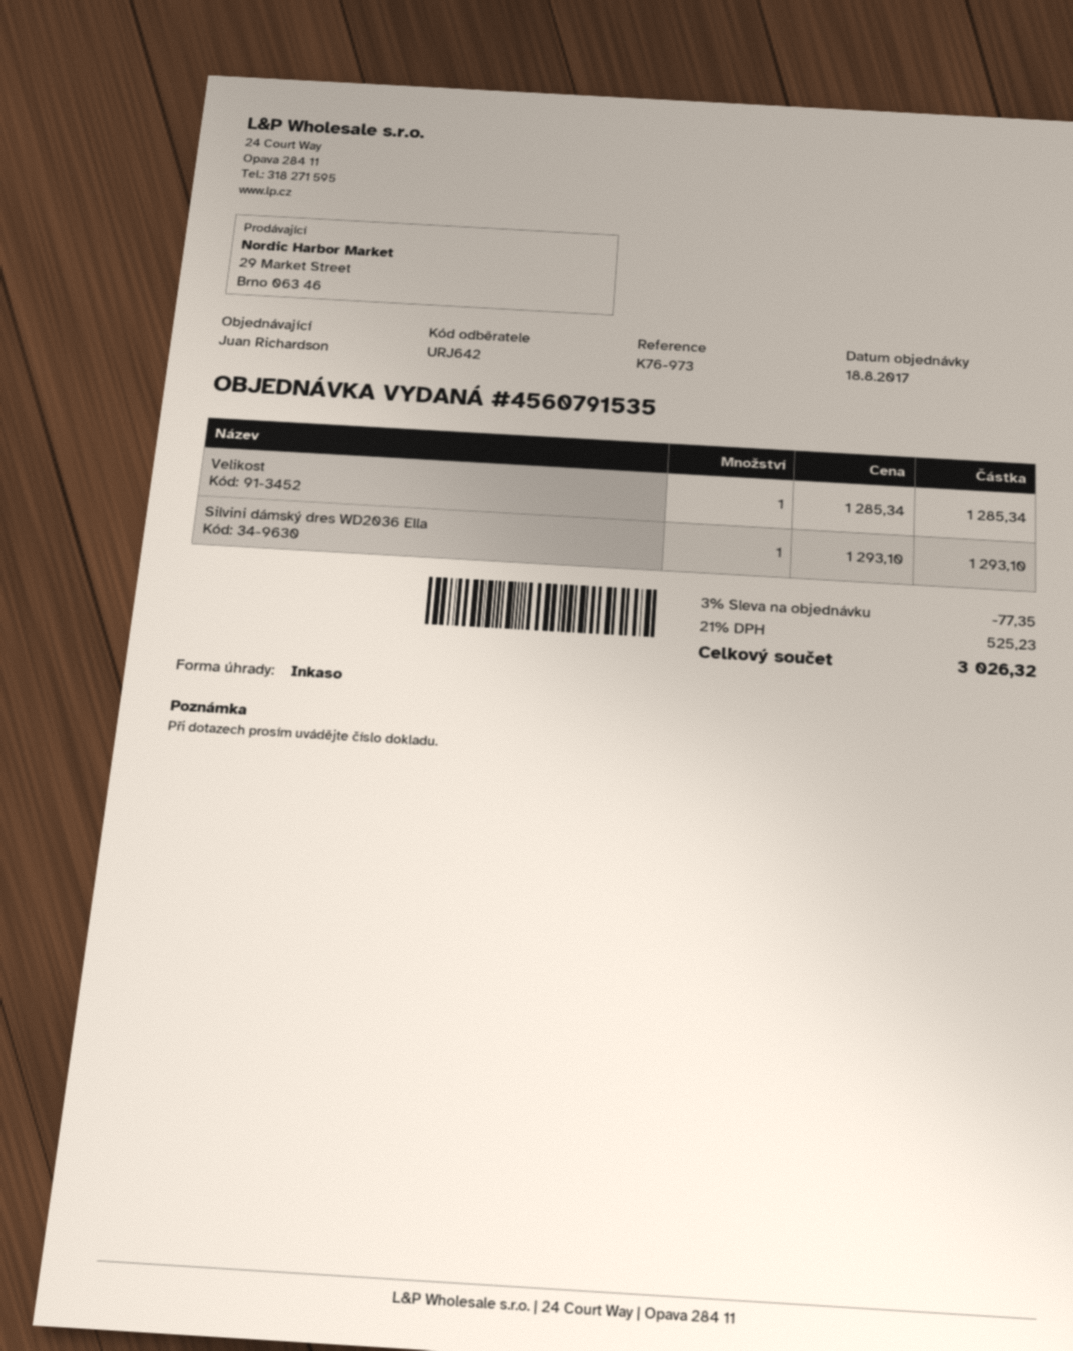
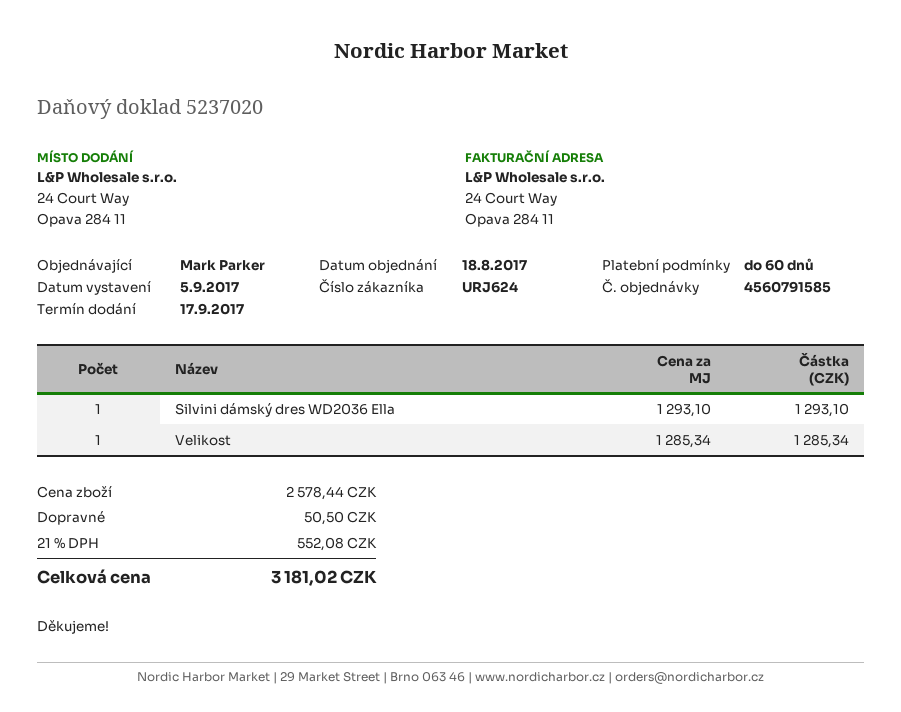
order number: 4560791535 -> 4560791585
customer number: URJ642 -> URJ624
ordered by: Juan Richardson -> Mark Parker
discount: 3% = 77.35 -> none
shipping: none -> 50.50
tax: 21% = 525.23 -> 21% = 552.08
total: 3026.32 -> 3181.02

